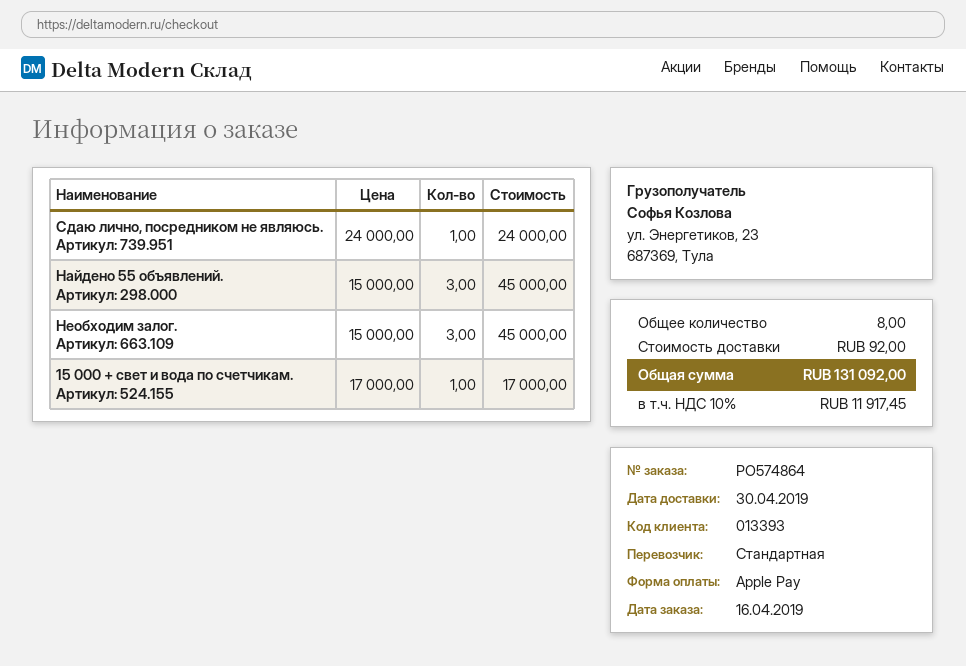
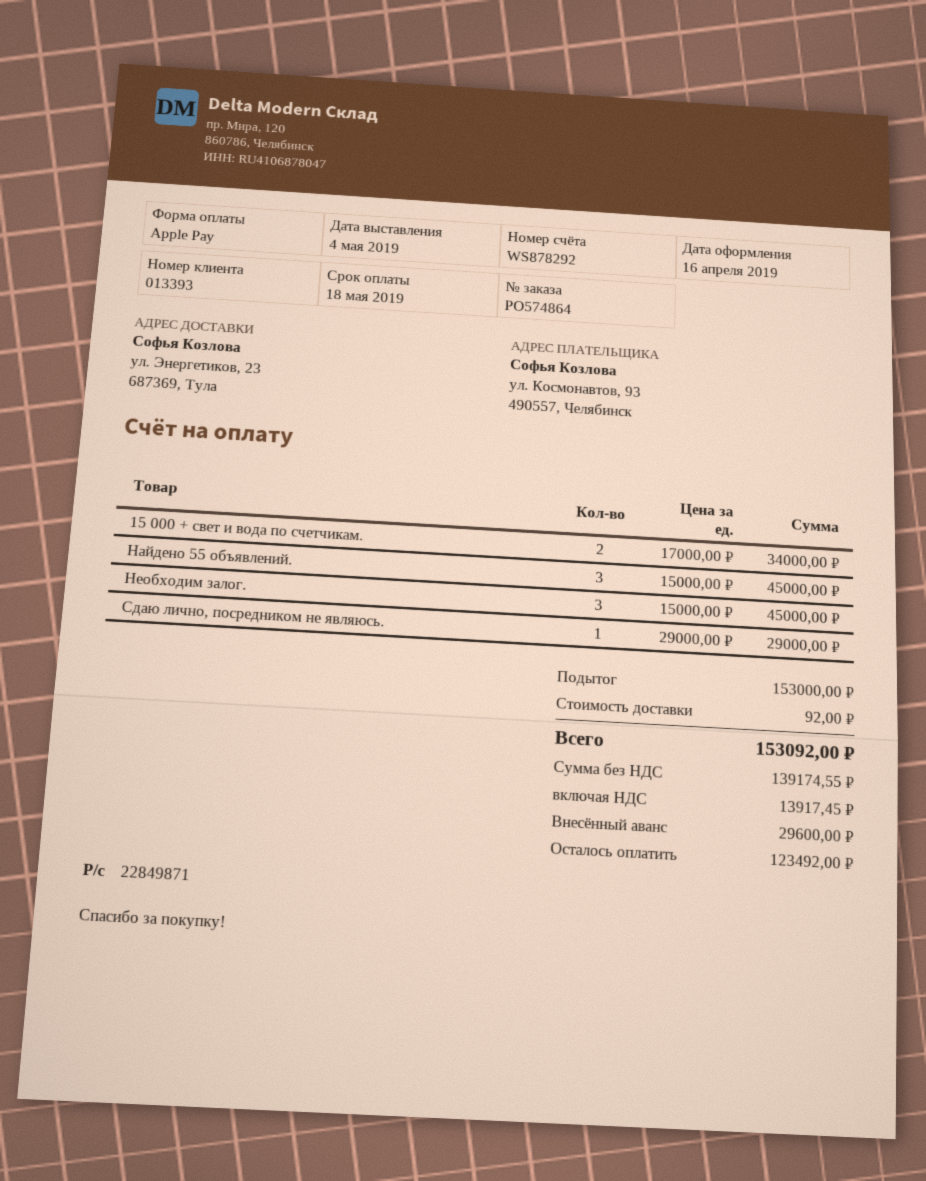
Сдаю лично, посредником не являюсь.: 1 x 24000.00 = 24000.00 -> 1 x 29000.00 = 29000.00
15 000 + свет и вода по счетчикам.: 1 x 17000.00 = 17000.00 -> 2 x 17000.00 = 34000.00
tax: 11917.45 -> 13917.45
total: 131092.00 -> 153092.00

